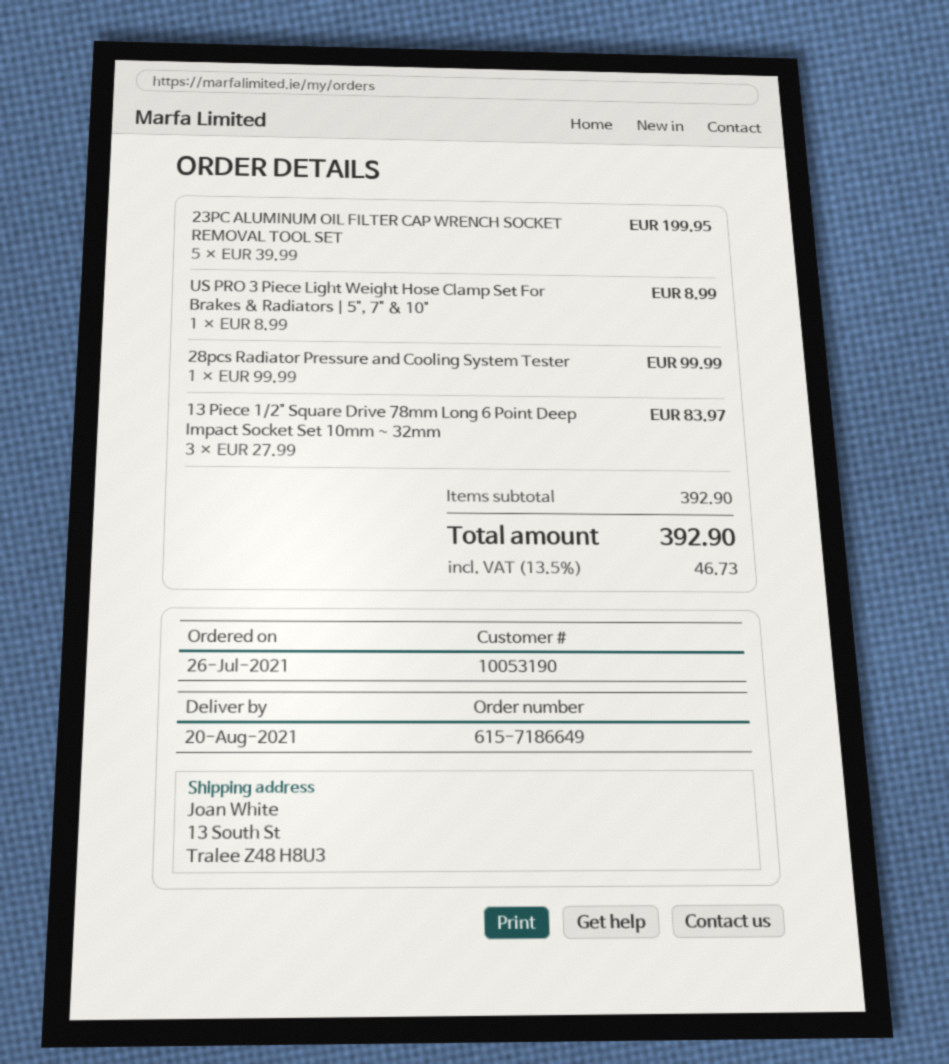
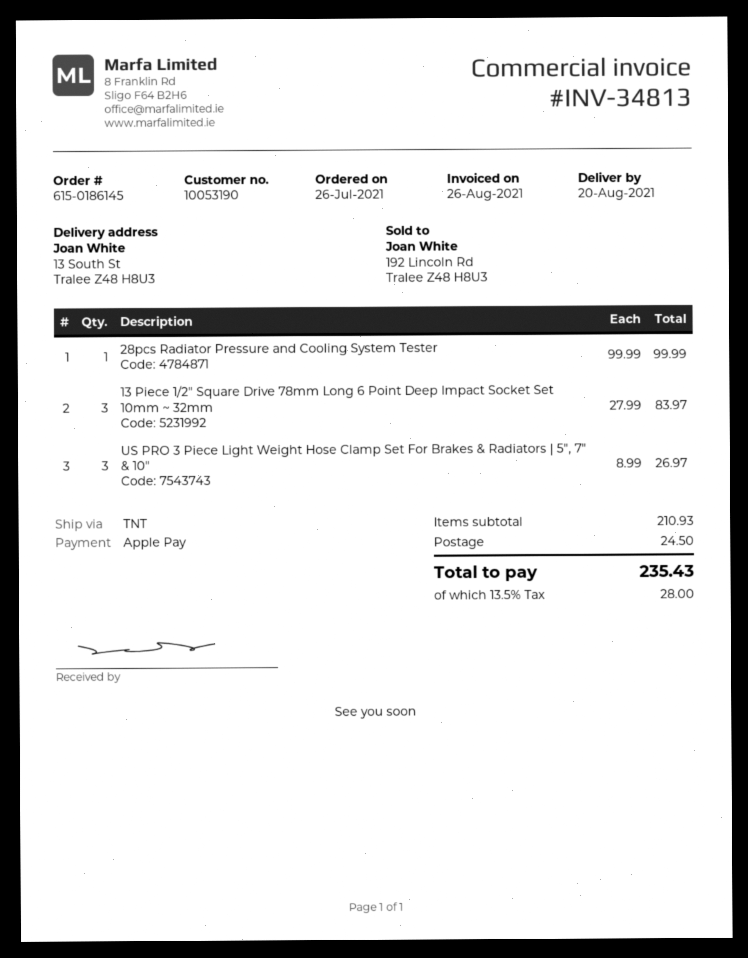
order number: 615-7186649 -> 615-0186145
23PC ALUMINUM OIL FILTER CAP WRENCH SOCKET REMOVAL TOOL SET: 5 x 39.99 = 199.95 -> none
US PRO 3 Piece Light Weight Hose Clamp Set For Brakes & Radiators | 5", 7" & 10": 1 x 8.99 = 8.99 -> 3 x 8.99 = 26.97
subtotal: 392.90 -> 210.93
shipping: none -> 24.50
tax: 13.5% = 46.73 -> 13.5% = 28.00
total: 392.90 -> 235.43

